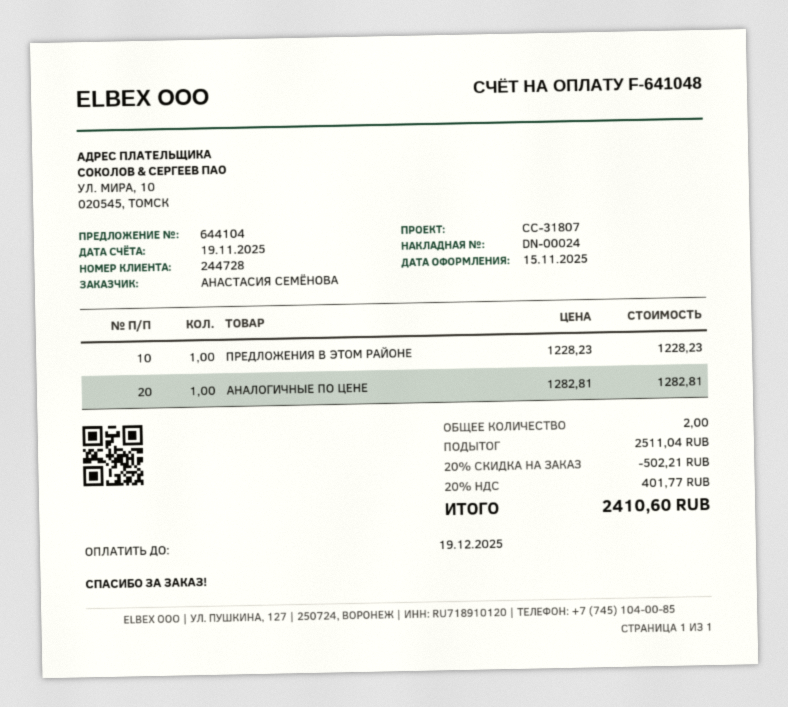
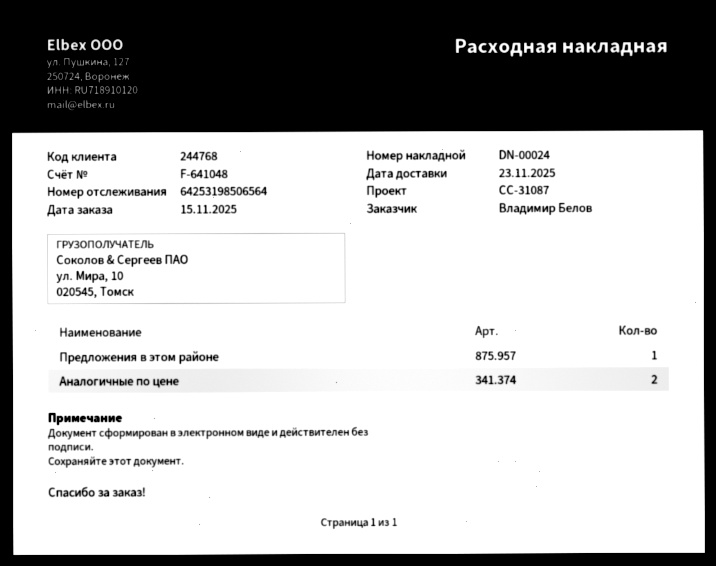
customer number: 244728 -> 244768
reference: CC-31807 -> CC-31087
ordered by: АНАСТАСИЯ СЕМЁНОВА -> Владимир Белов
АНАЛОГИЧНЫЕ ПО ЦЕНЕ: 1 -> 2

